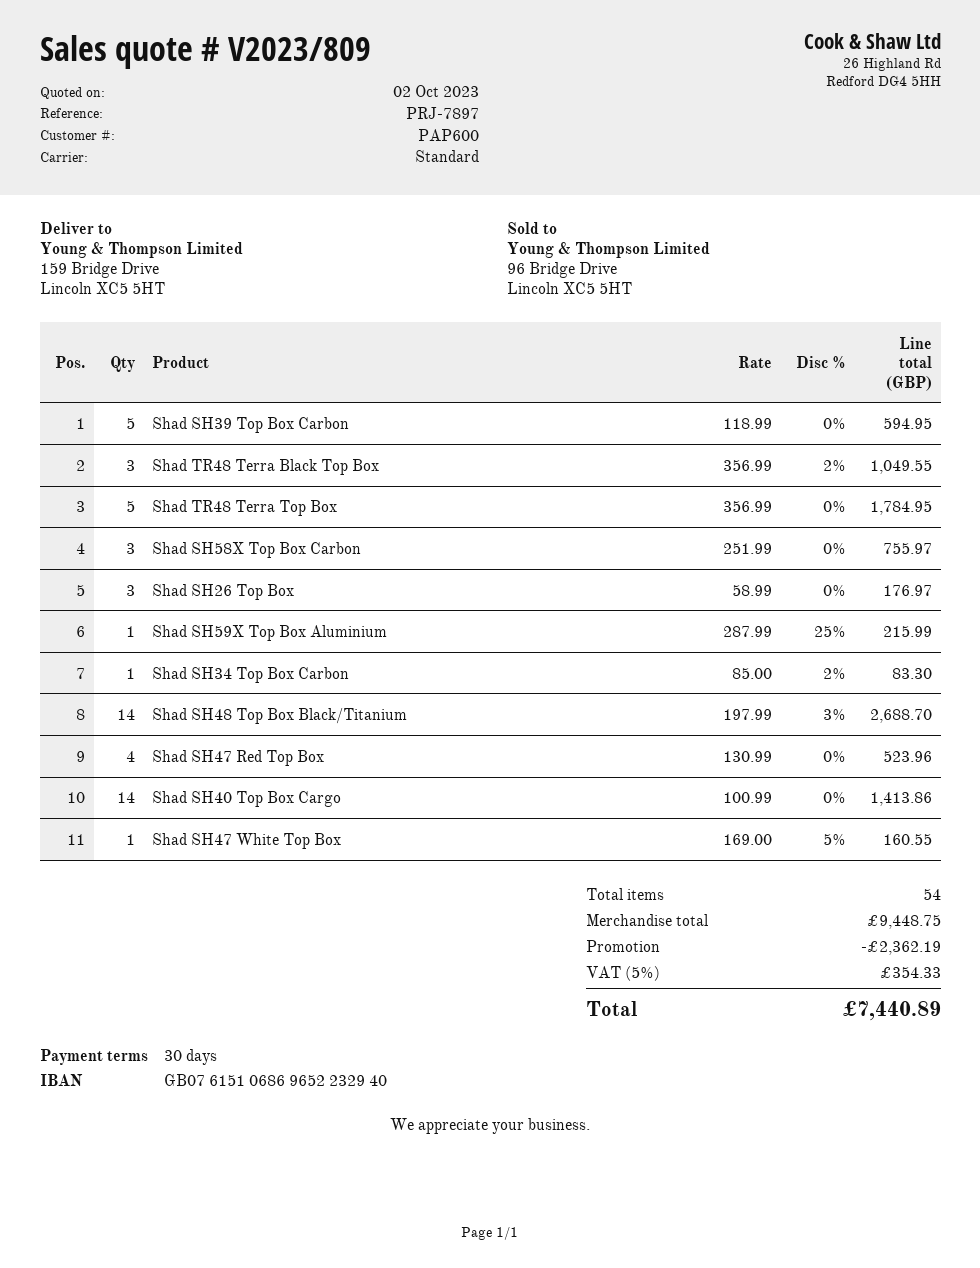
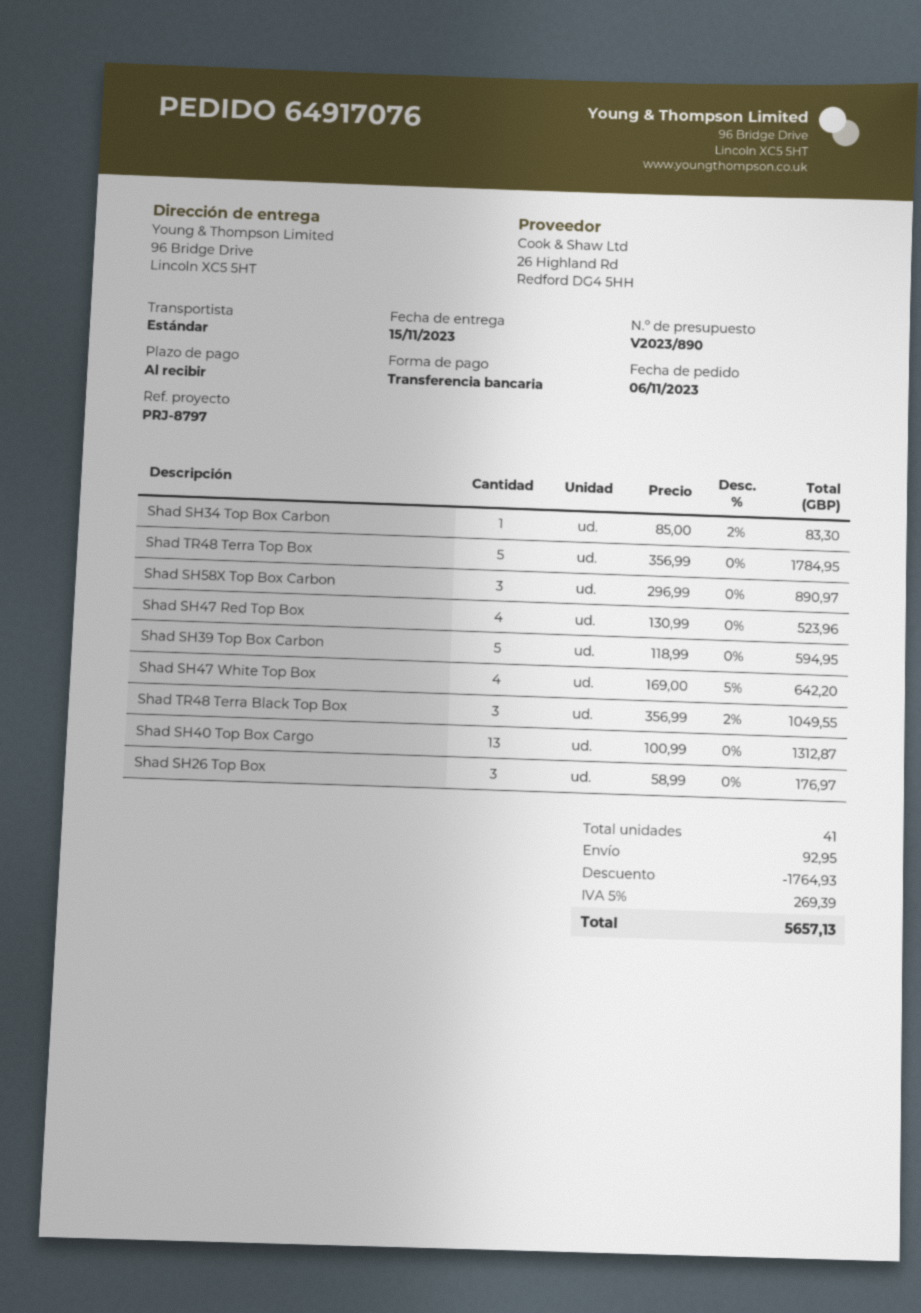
quote number: V2023/809 -> V2023/890
payment terms: 30 days -> on receipt
reference: PRJ-7897 -> PRJ-8797
ship to: 159 Bridge Drive, Lincoln XC5 5HT -> 96 Bridge Drive, Lincoln XC5 5HT
Shad SH58X Top Box Carbon: 3 x 251.99 = 755.97 -> 3 x 296.99 = 890.97
Shad SH59X Top Box Aluminium: 1 x 287.99 - 25% = 215.99 -> none
Shad SH48 Top Box Black/Titanium: 14 x 197.99 - 3% = 2688.70 -> none
Shad SH40 Top Box Cargo: 14 x 100.99 = 1413.86 -> 13 x 100.99 = 1312.87
Shad SH47 White Top Box: 1 x 169.00 - 5% = 160.55 -> 4 x 169.00 - 5% = 642.20
total quantity: 54 -> 41
discount: 2362.19 -> 1764.93
shipping: none -> 92.95
tax: 5% = 354.33 -> 5% = 269.39
total: 7440.89 -> 5657.13

